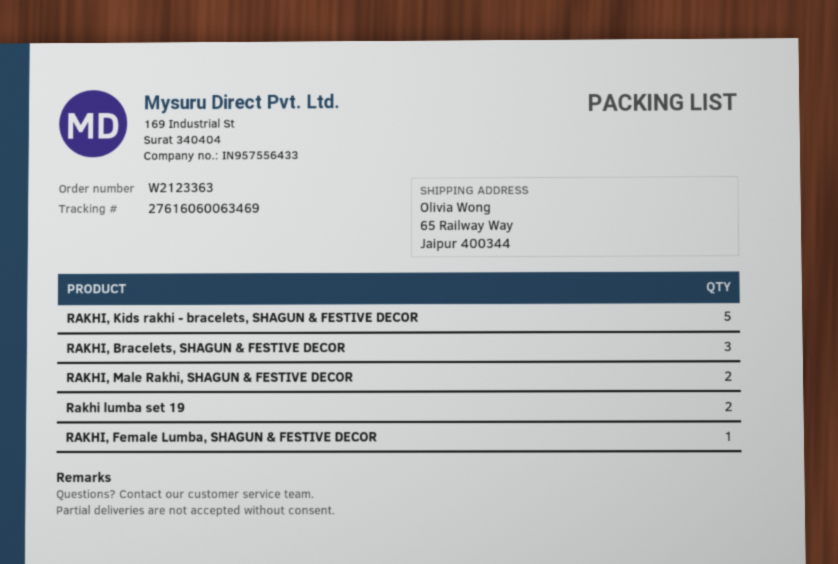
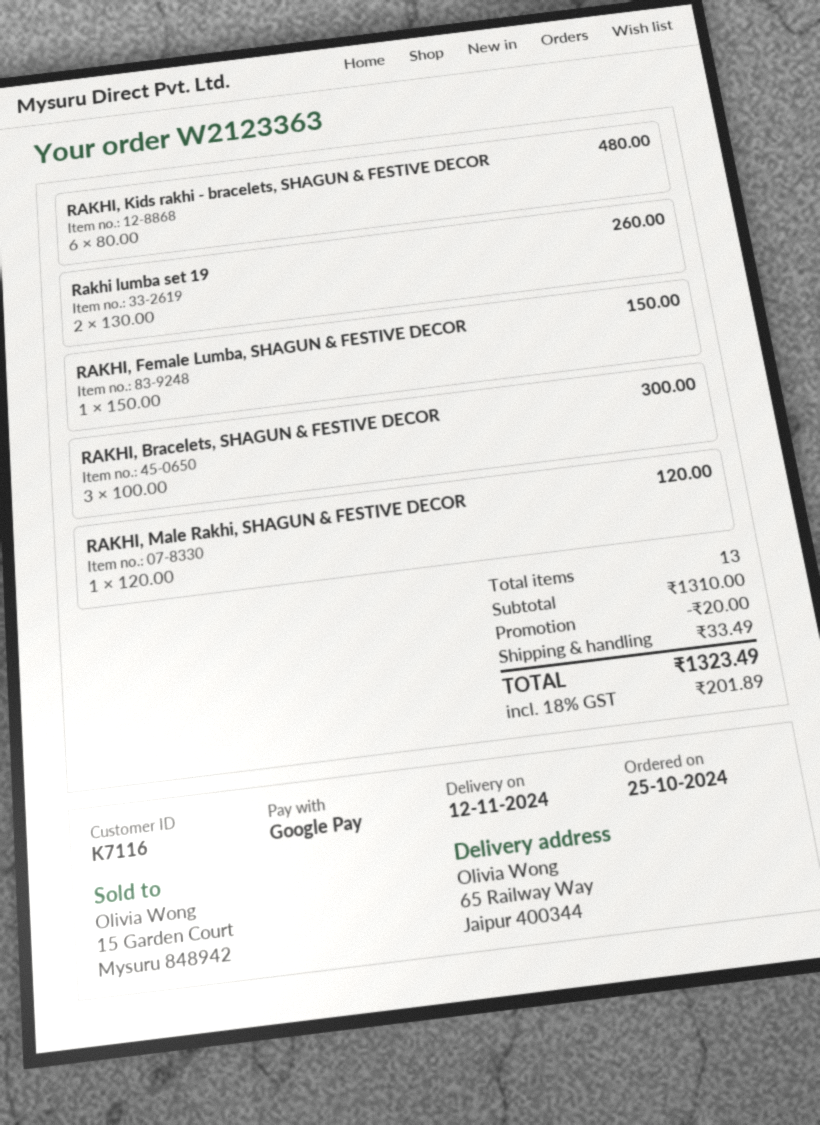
RAKHI, Kids rakhi - bracelets, SHAGUN & FESTIVE DECOR: 5 -> 6
RAKHI, Male Rakhi, SHAGUN & FESTIVE DECOR: 2 -> 1

